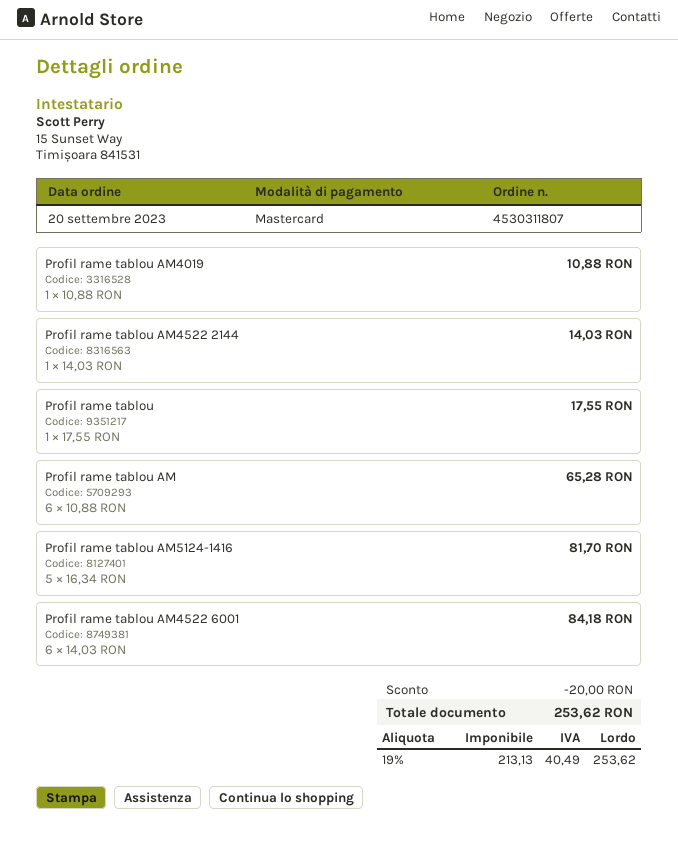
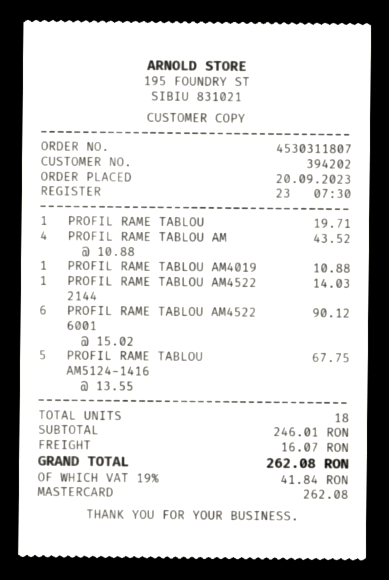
Profil rame tablou: 1 x 17.55 = 17.55 -> 1 x 19.71 = 19.71
Profil rame tablou AM: 6 x 10.88 = 65.28 -> 4 x 10.88 = 43.52
Profil rame tablou AM5124-1416: 5 x 16.34 = 81.70 -> 5 x 13.55 = 67.75
Profil rame tablou AM4522 6001: 6 x 14.03 = 84.18 -> 6 x 15.02 = 90.12
discount: 20.00 -> none
shipping: none -> 16.07
tax: 19% = 40.49 -> 19% = 41.84
total: 253.62 -> 262.08

